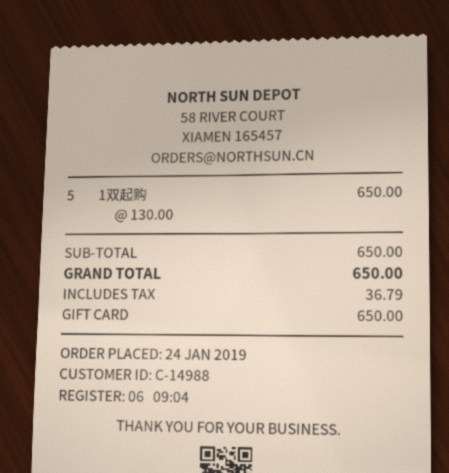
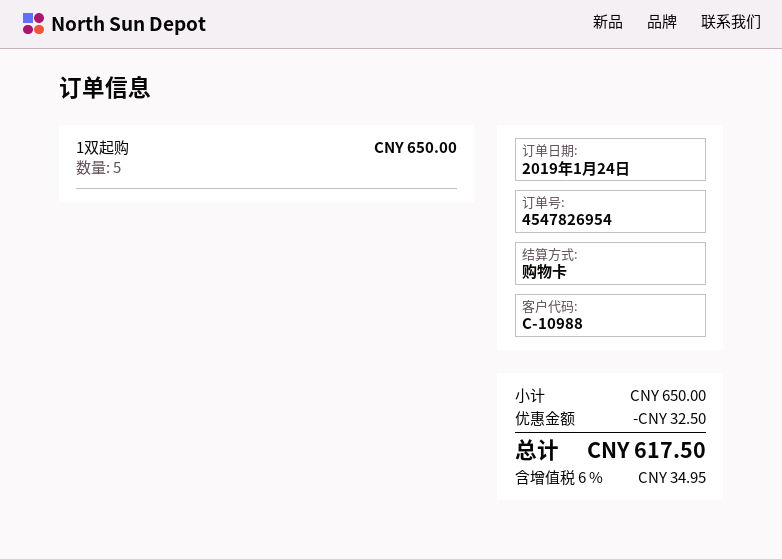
customer number: C-14988 -> C-10988
discount: none -> 32.50
tax: 36.79 -> 34.95
total: 650.00 -> 617.50

